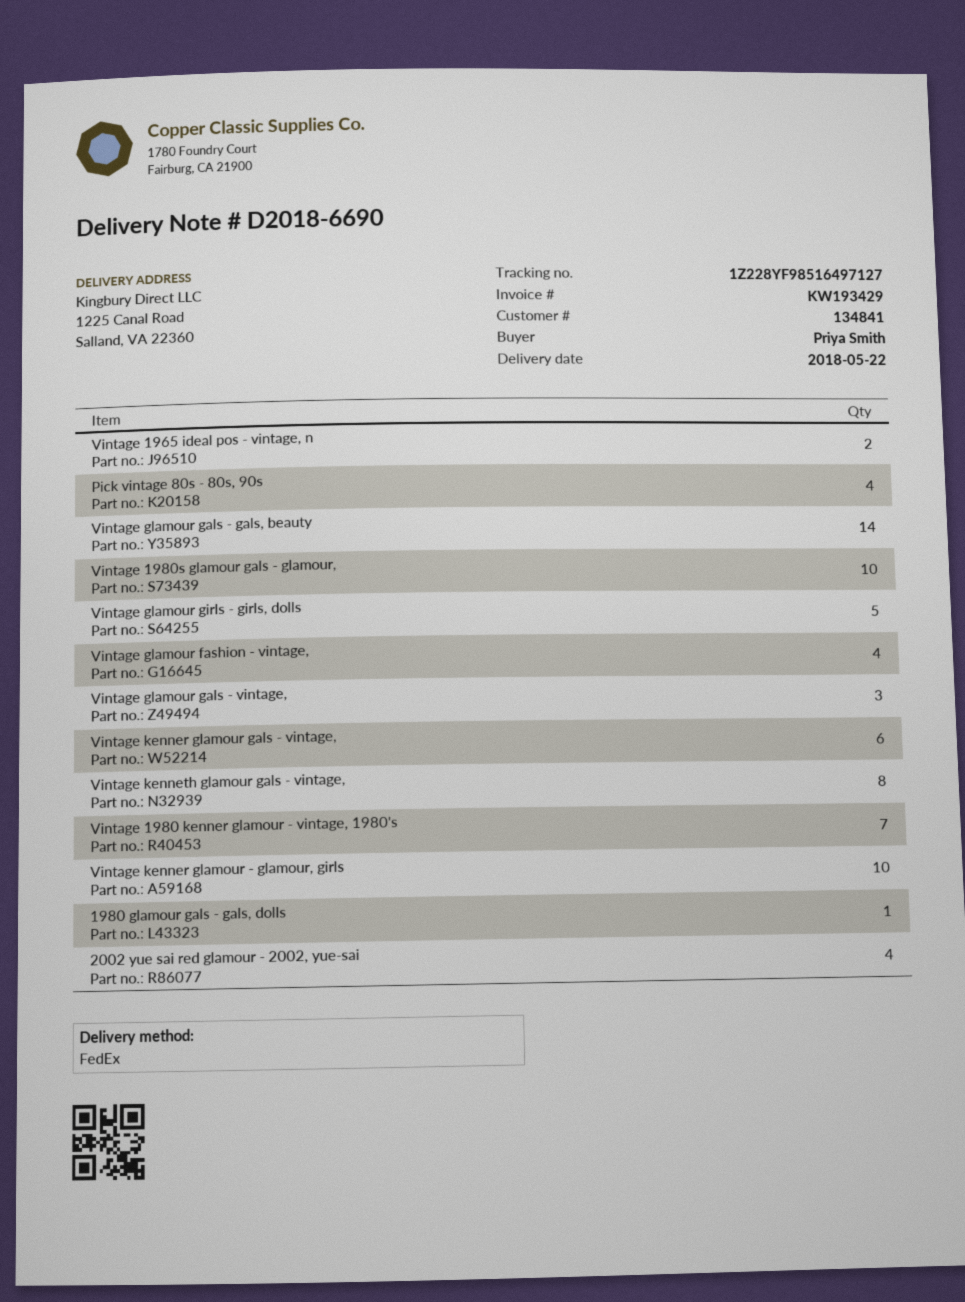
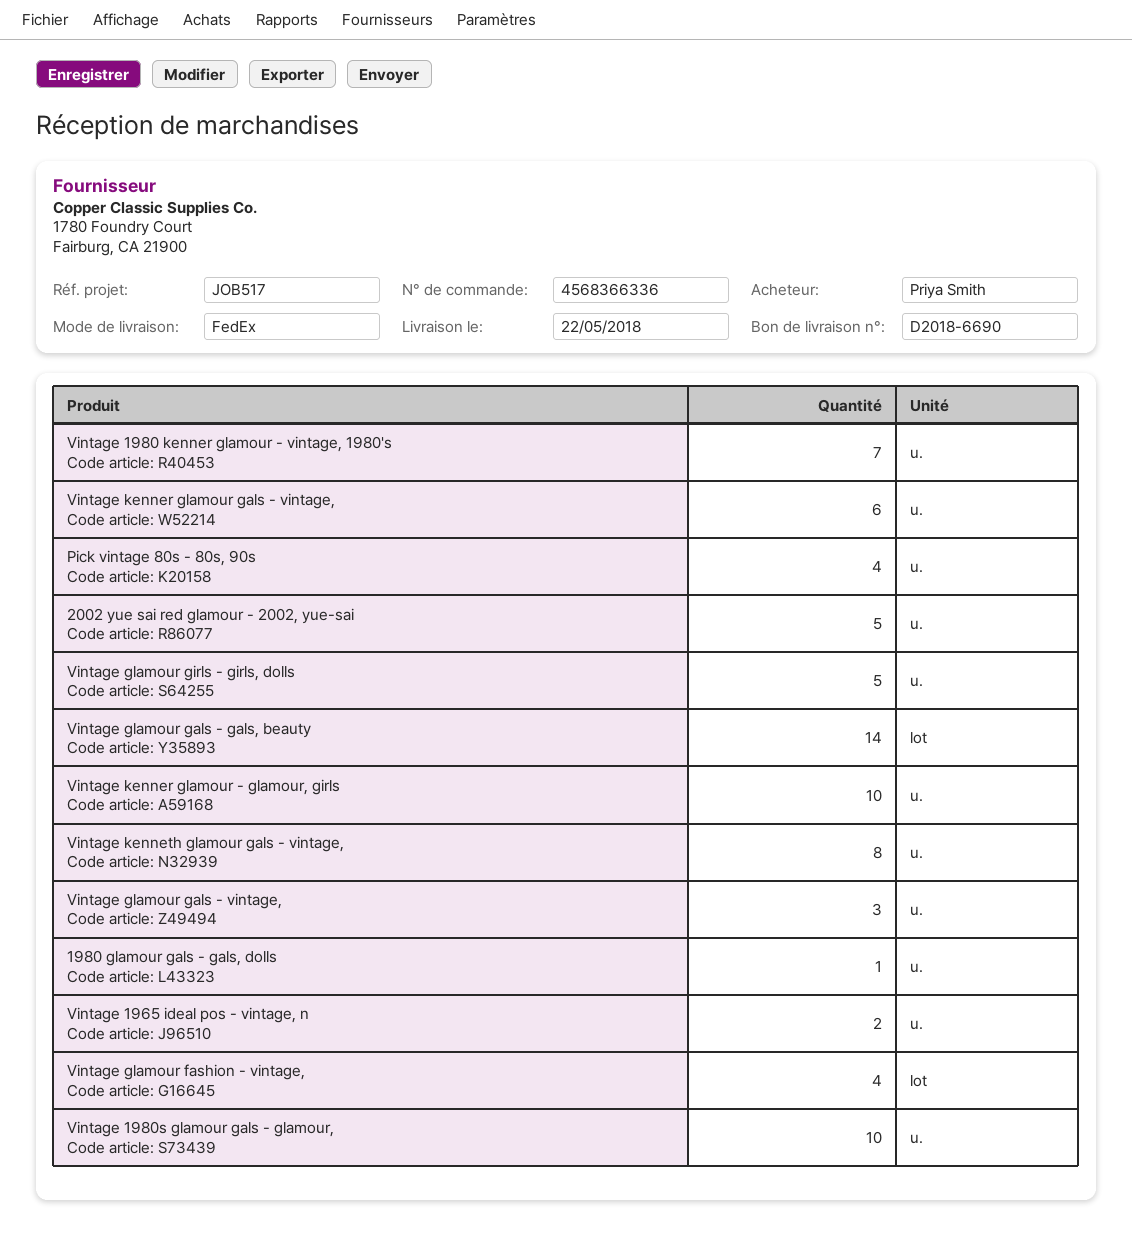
2002 yue sai red glamour - 2002, yue-sai: 4 -> 5

